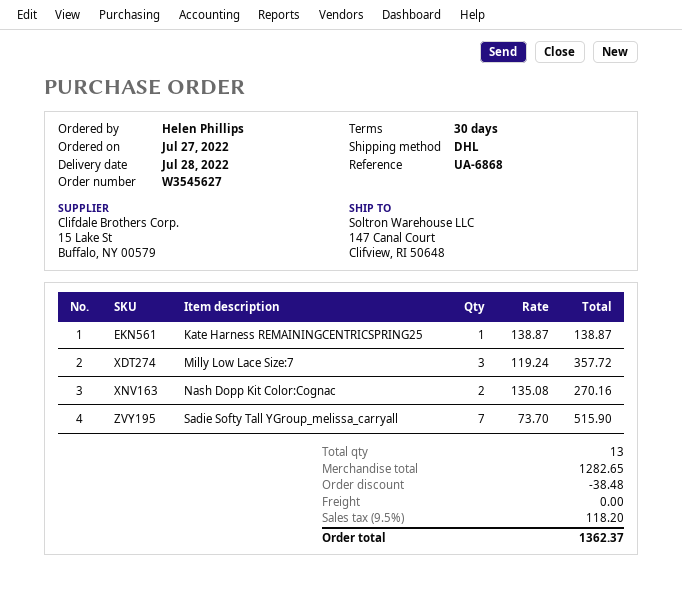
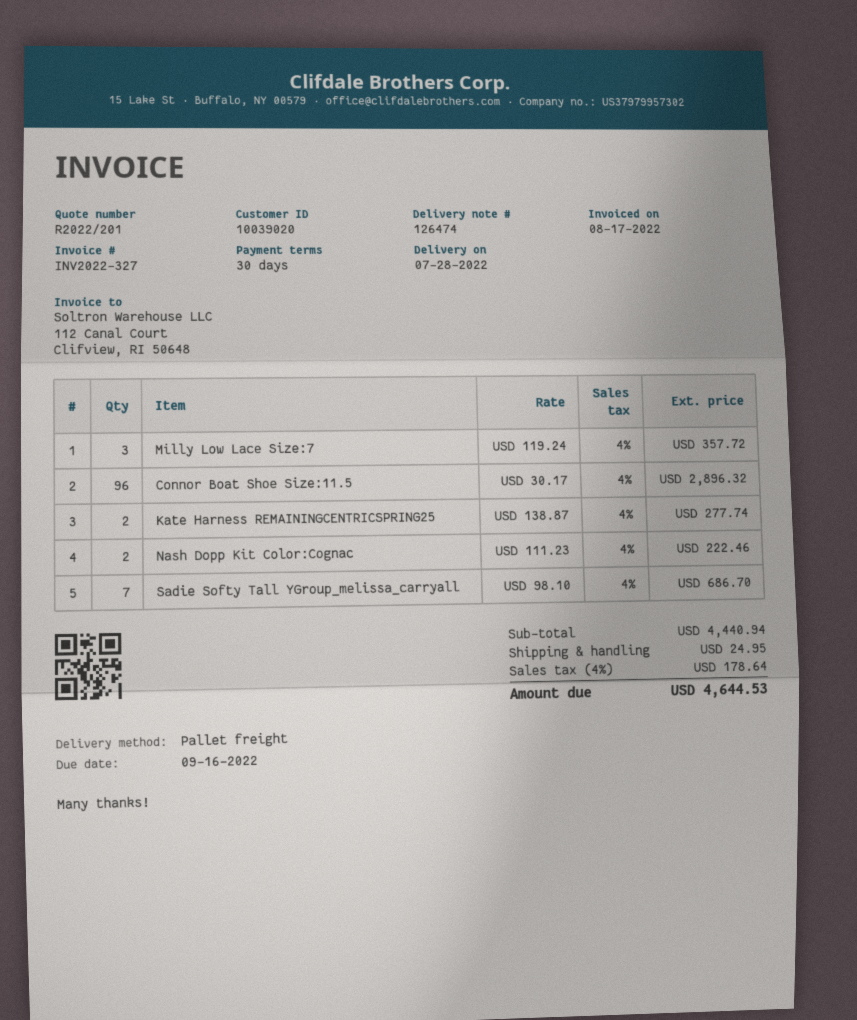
shipping method: DHL -> pallet freight
Kate Harness REMAININGCENTRICSPRING25: 1 x 138.87 = 138.87 -> 2 x 138.87 = 277.74
Nash Dopp Kit Color:Cognac: 2 x 135.08 = 270.16 -> 2 x 111.23 = 222.46
Sadie Softy Tall YGroup_melissa_carryall: 7 x 73.70 = 515.90 -> 7 x 98.10 = 686.70
Connor Boat Shoe Size:11.5: none -> 96 x 30.17 = 2896.32
subtotal: 1282.65 -> 4440.94
discount: 38.48 -> none
shipping: 0.00 -> 24.95
tax: 9.5% = 118.20 -> 4% = 178.64
total: 1362.37 -> 4644.53

